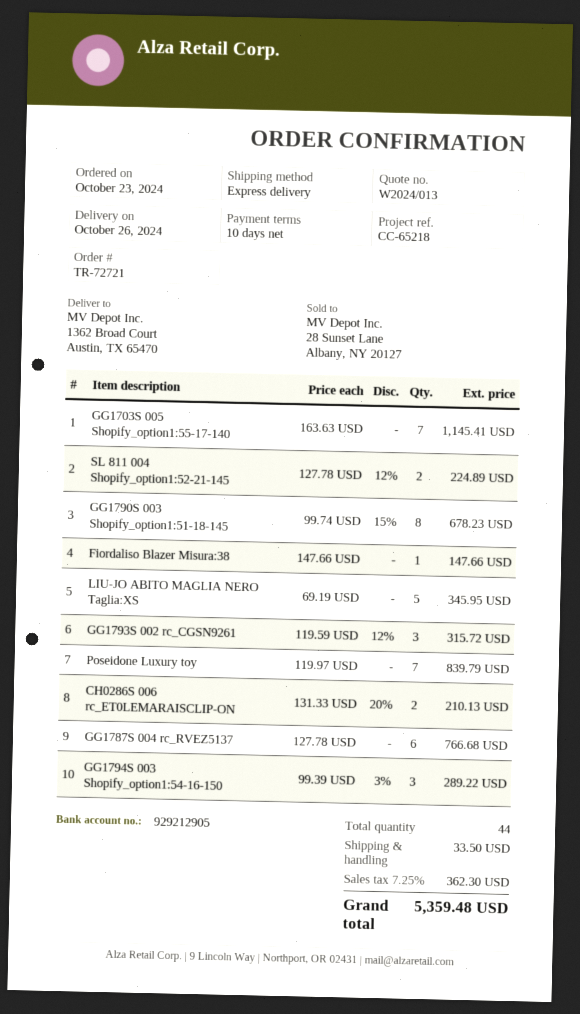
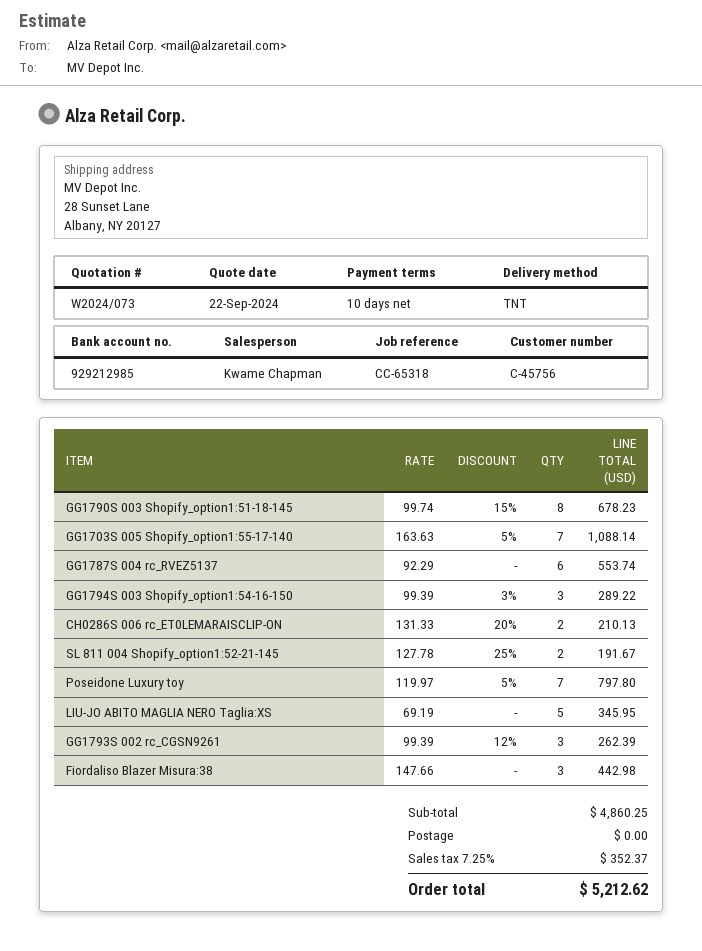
quote number: W2024/013 -> W2024/073
reference: CC-65218 -> CC-65318
bank account: 929212905 -> 929212985
shipping method: express -> TNT
ship to: 1362 Broad Court, Austin, TX 65470 -> 28 Sunset Lane, Albany, NY 20127
GG1703S 005 Shopify_option1:55-17-140: 7 x 163.63 = 1145.41 -> 7 x 163.63 - 5% = 1088.14
SL 811 004 Shopify_option1:52-21-145: 2 x 127.78 - 12% = 224.89 -> 2 x 127.78 - 25% = 191.67
Fiordaliso Blazer Misura:38: 1 x 147.66 = 147.66 -> 3 x 147.66 = 442.98
GG1793S 002 rc_CGSN9261: 3 x 119.59 - 12% = 315.72 -> 3 x 99.39 - 12% = 262.39
Poseidone Luxury toy: 7 x 119.97 = 839.79 -> 7 x 119.97 - 5% = 797.80
GG1787S 004 rc_RVEZ5137: 6 x 127.78 = 766.68 -> 6 x 92.29 = 553.74
shipping: 33.50 -> 0.00
tax: 7.25% = 362.30 -> 7.25% = 352.37
total: 5359.48 -> 5212.62

